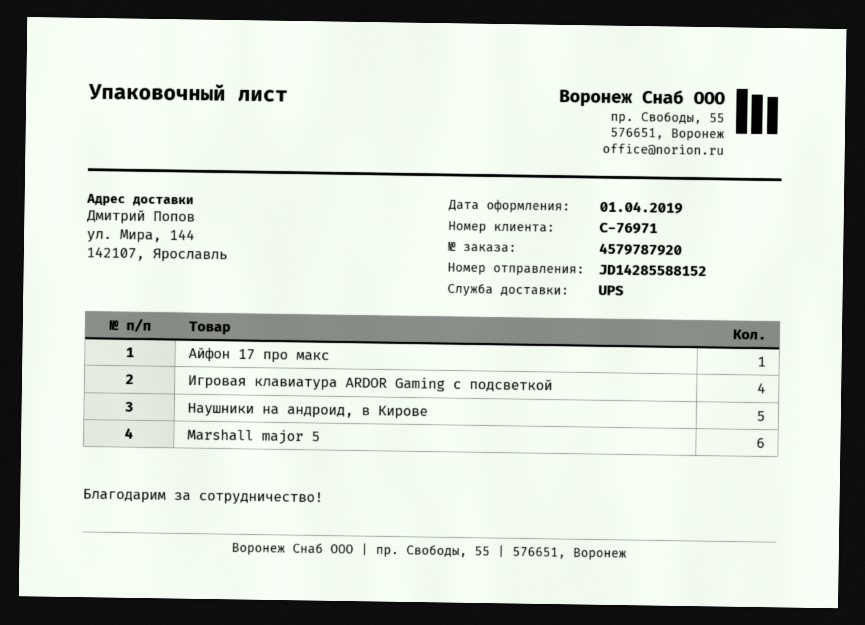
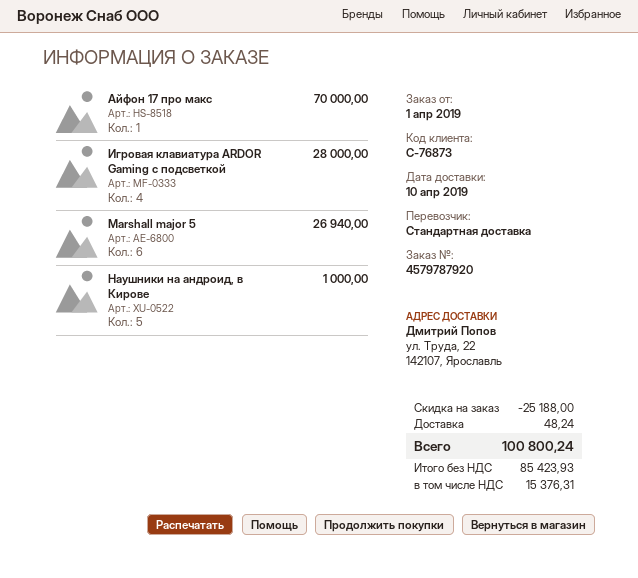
customer number: C-76971 -> C-76873
shipping method: UPS -> standard
ship to: ул. Мира, 144, 142107, Ярославль -> ул. Труда, 22, 142107, Ярославль

